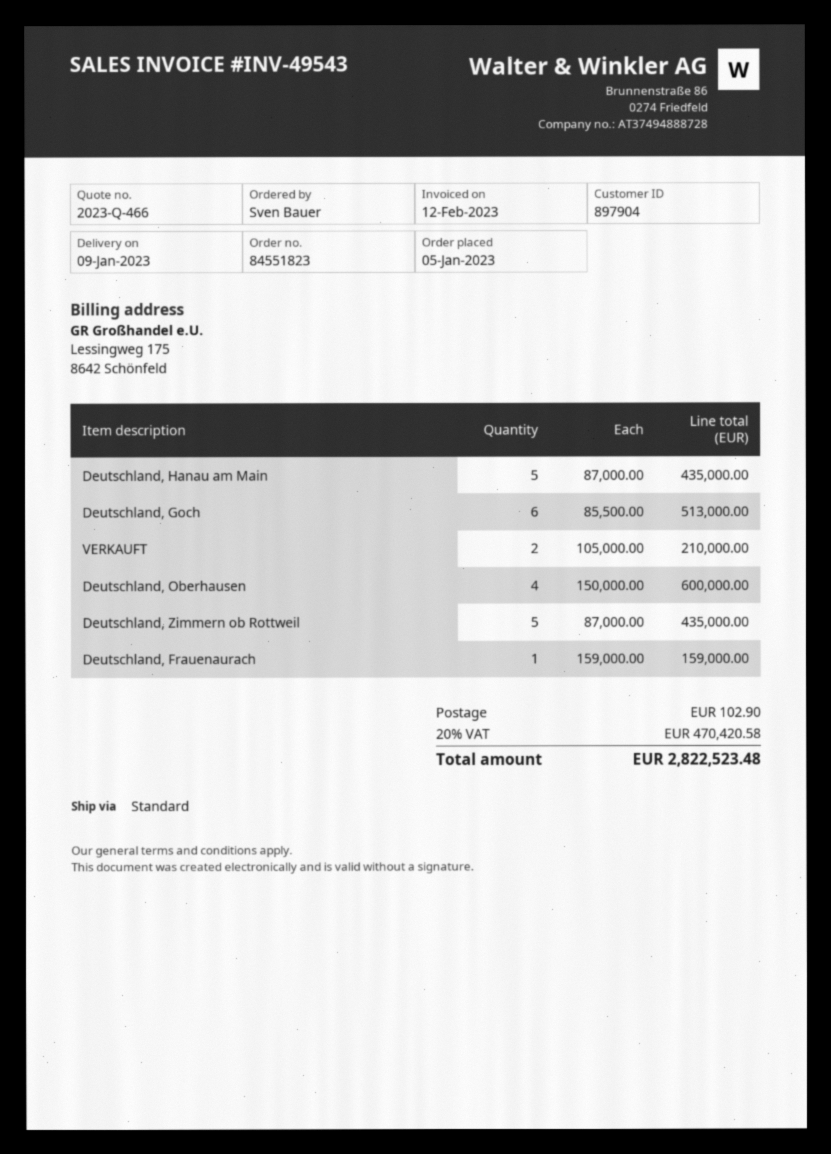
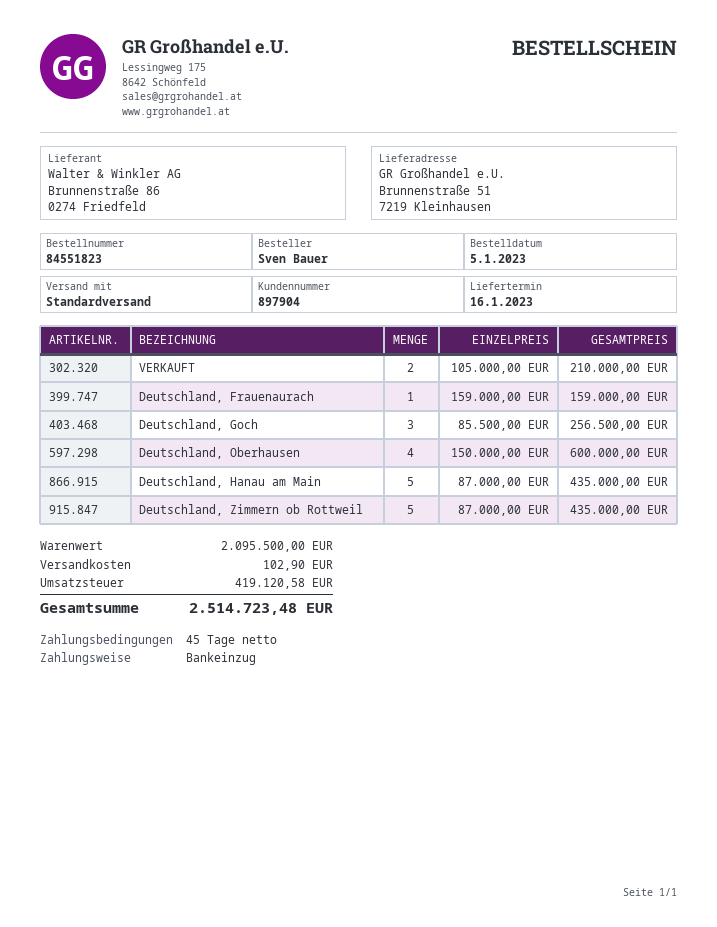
delivery date: 2023-01-09 -> 2023-01-16
Deutschland, Goch: 6 x 85500.00 = 513000.00 -> 3 x 85500.00 = 256500.00
tax: 470420.58 -> 419120.58
total: 2822523.48 -> 2514723.48

